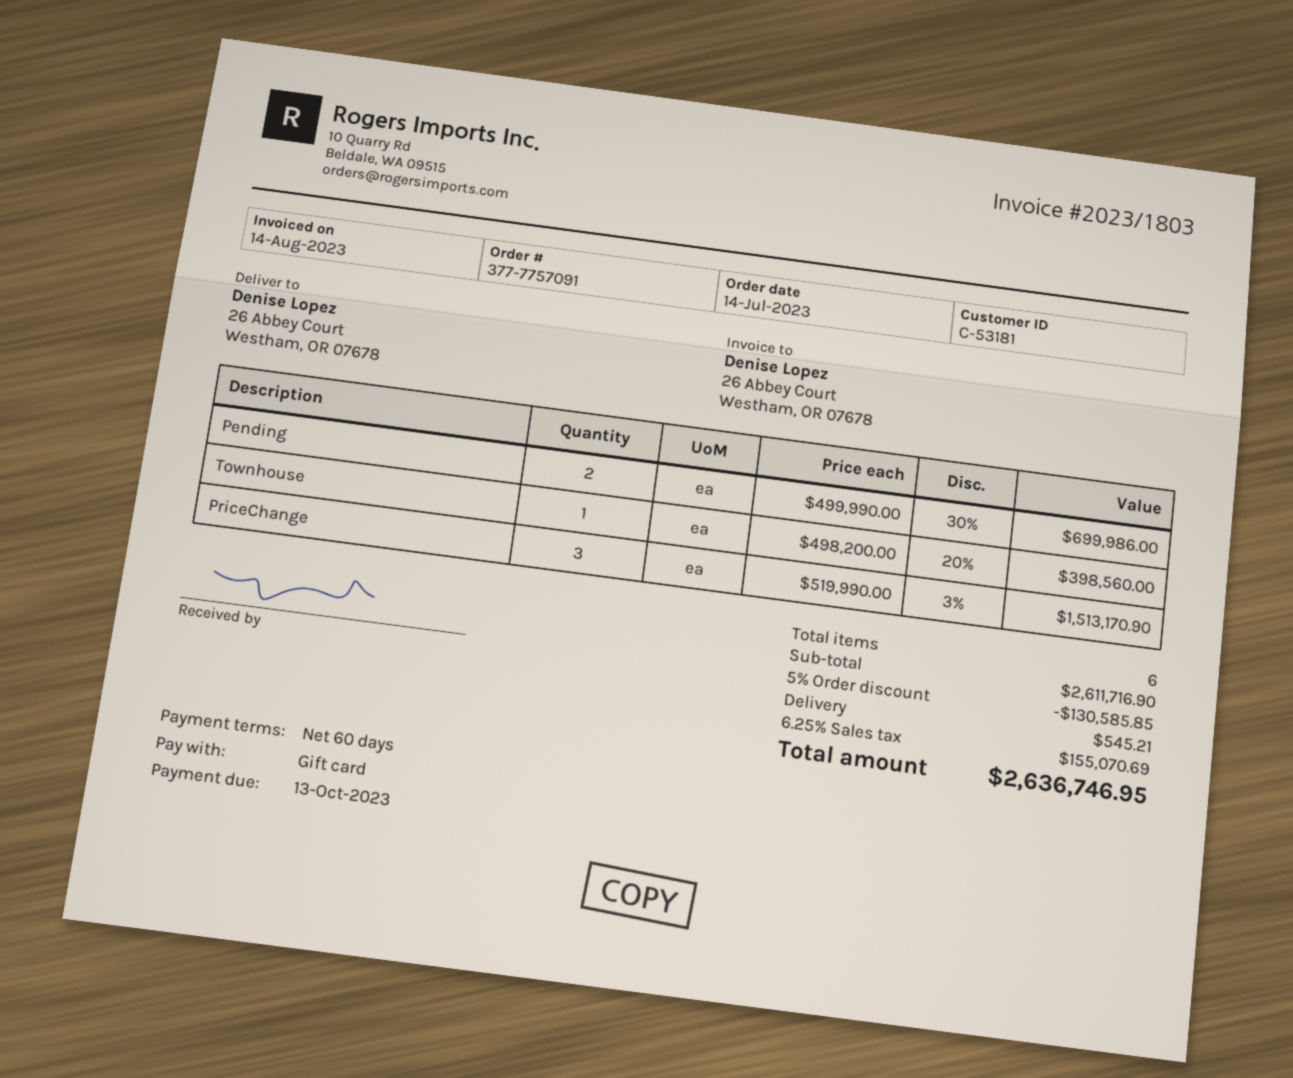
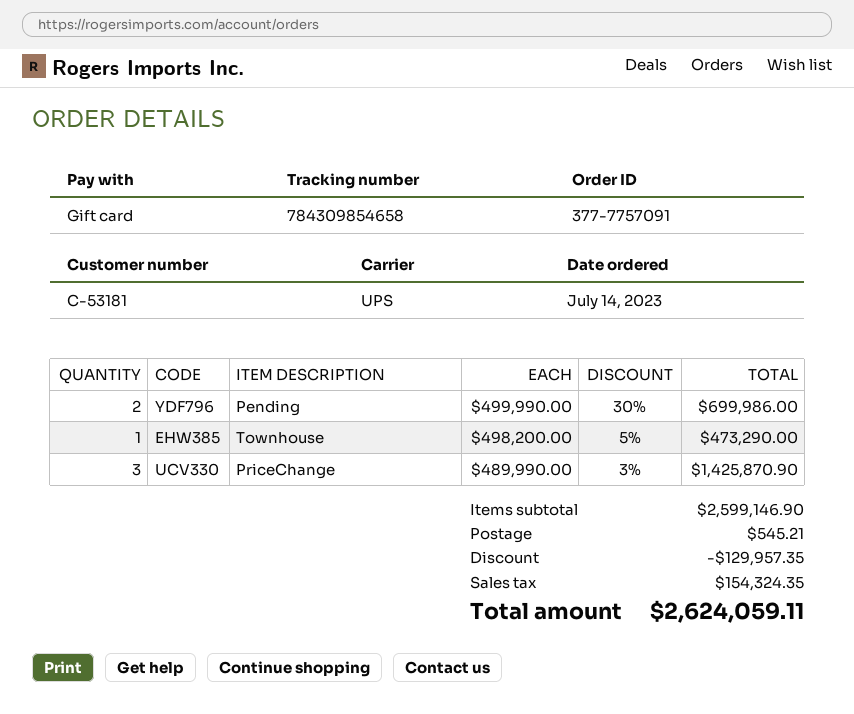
Townhouse: 1 x 498200.00 - 20% = 398560.00 -> 1 x 498200.00 - 5% = 473290.00
PriceChange: 3 x 519990.00 - 3% = 1513170.90 -> 3 x 489990.00 - 3% = 1425870.90
subtotal: 2611716.90 -> 2599146.90
discount: 130585.85 -> 129957.35
tax: 155070.69 -> 154324.35
total: 2636746.95 -> 2624059.11

